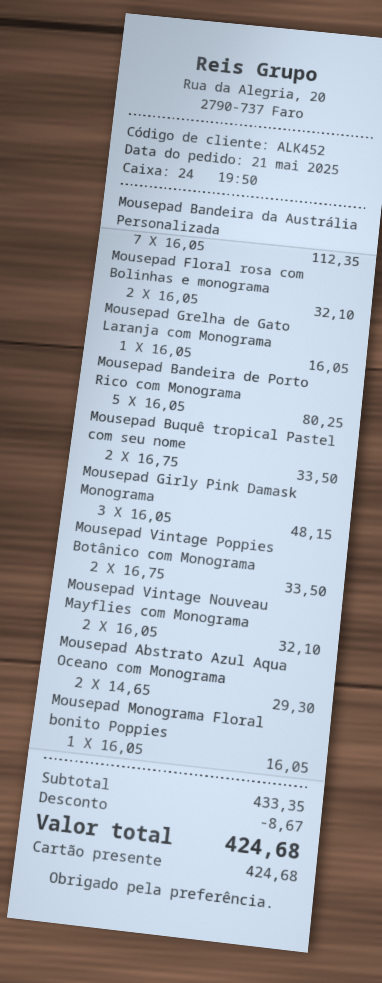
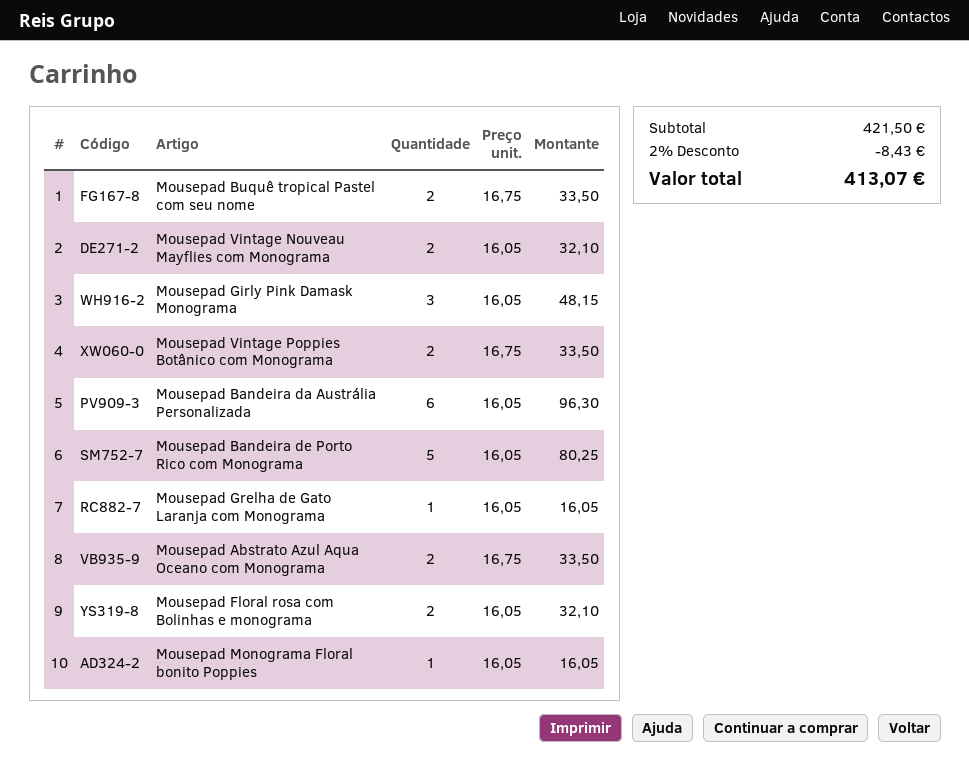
Mousepad Bandeira da Austrália Personalizada: 7 x 16.05 = 112.35 -> 6 x 16.05 = 96.30
Mousepad Abstrato Azul Aqua Oceano com Monograma: 2 x 14.65 = 29.30 -> 2 x 16.75 = 33.50
subtotal: 433.35 -> 421.50
discount: 8.67 -> 8.43
total: 424.68 -> 413.07

